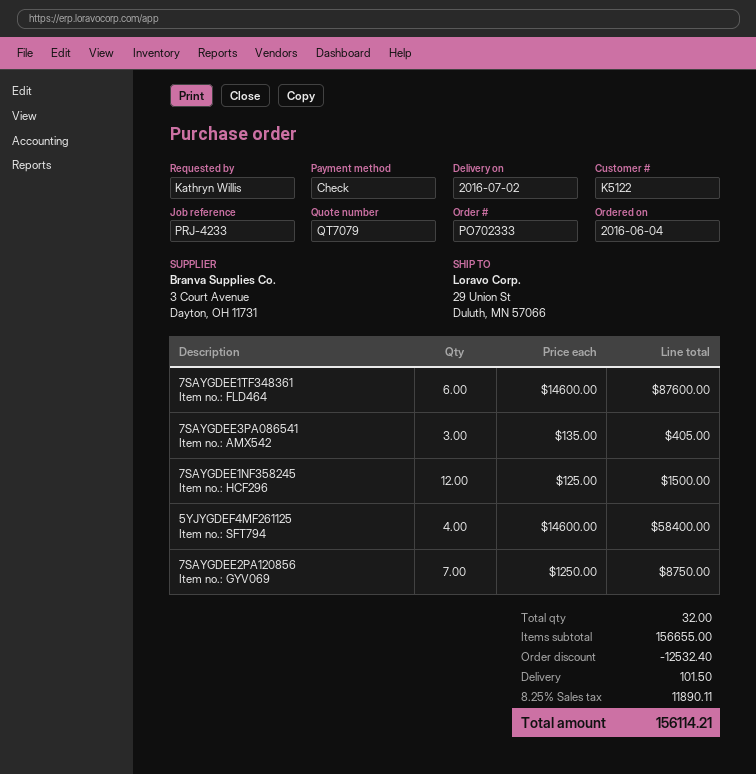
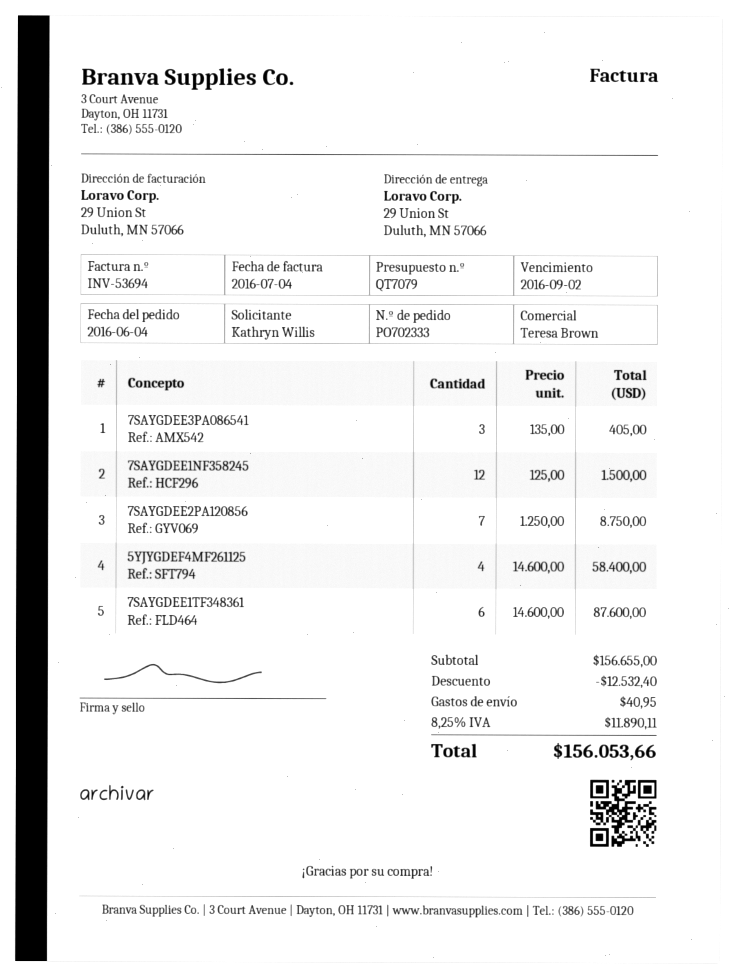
shipping: 101.50 -> 40.95
total: 156114.21 -> 156053.66

